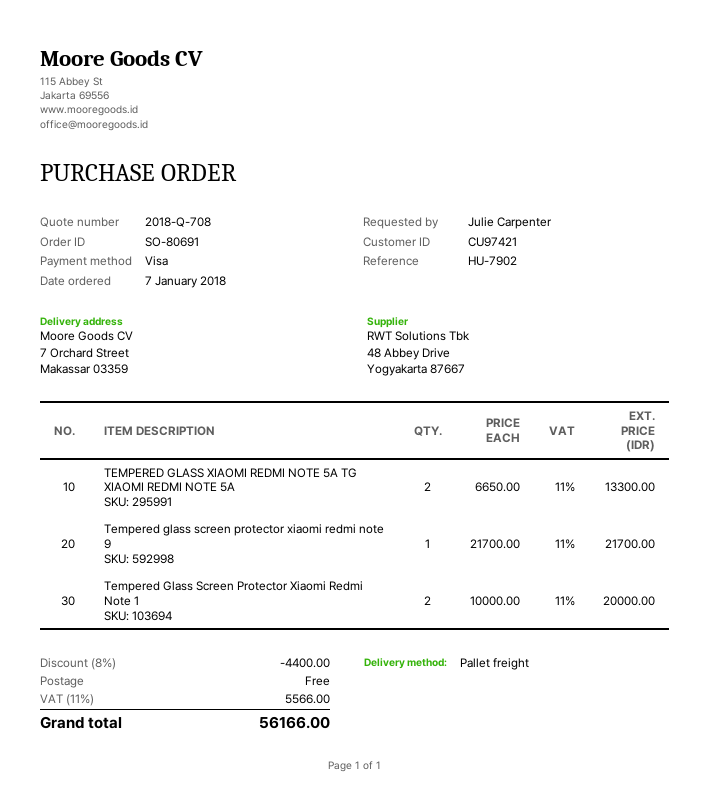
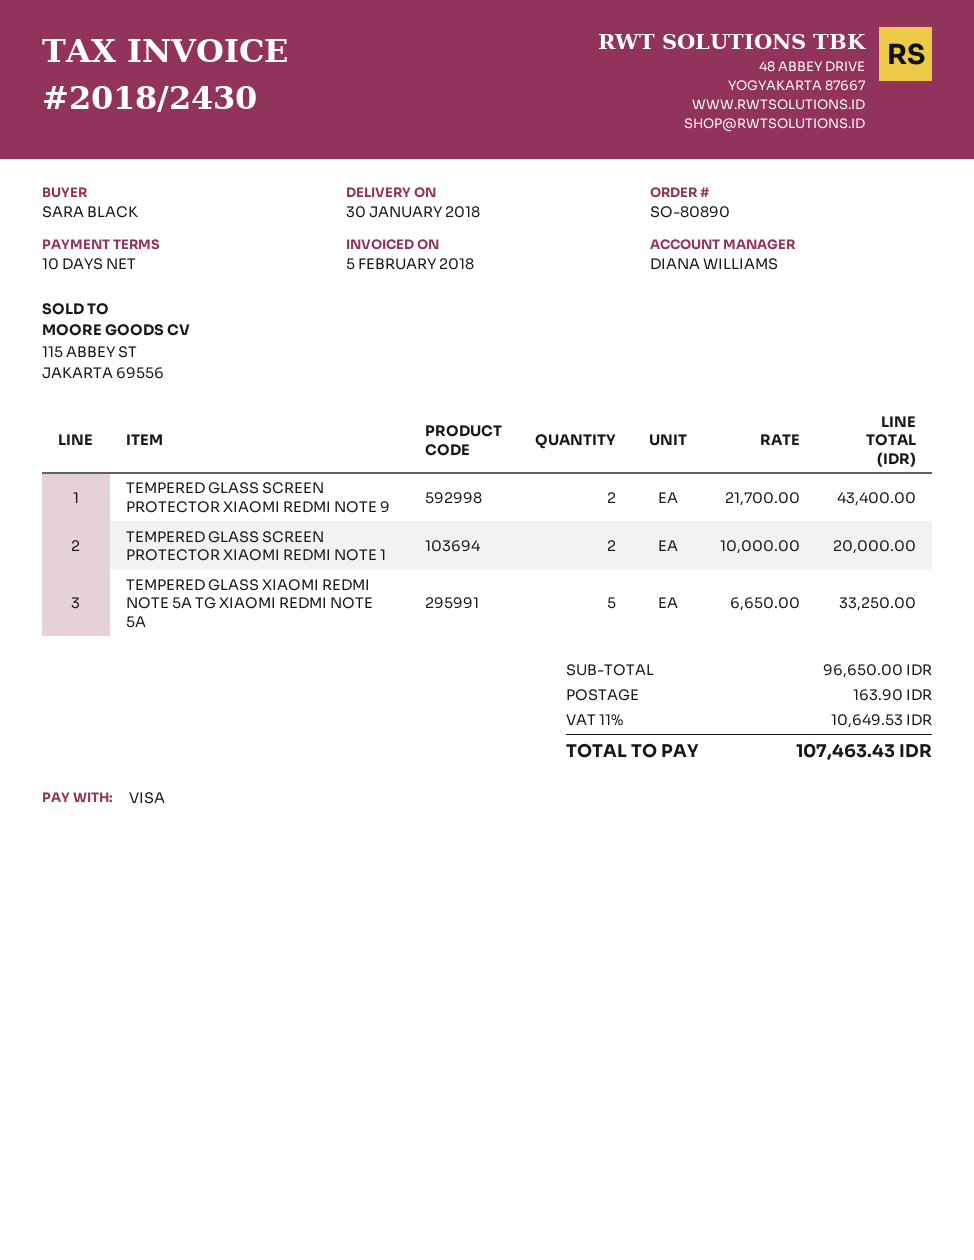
order number: SO-80691 -> SO-80890
ordered by: Julie Carpenter -> SARA BLACK
TEMPERED GLASS XIAOMI REDMI NOTE 5A TG XIAOMI REDMI NOTE 5A: 2 x 6650.00 = 13300.00 -> 5 x 6650.00 = 33250.00
Tempered glass screen protector xiaomi redmi note 9: 1 x 21700.00 = 21700.00 -> 2 x 21700.00 = 43400.00
discount: 8% = 4400.00 -> none
shipping: 0.00 -> 163.90
tax: 11% = 5566.00 -> 11% = 10649.53
total: 56166.00 -> 107463.43

